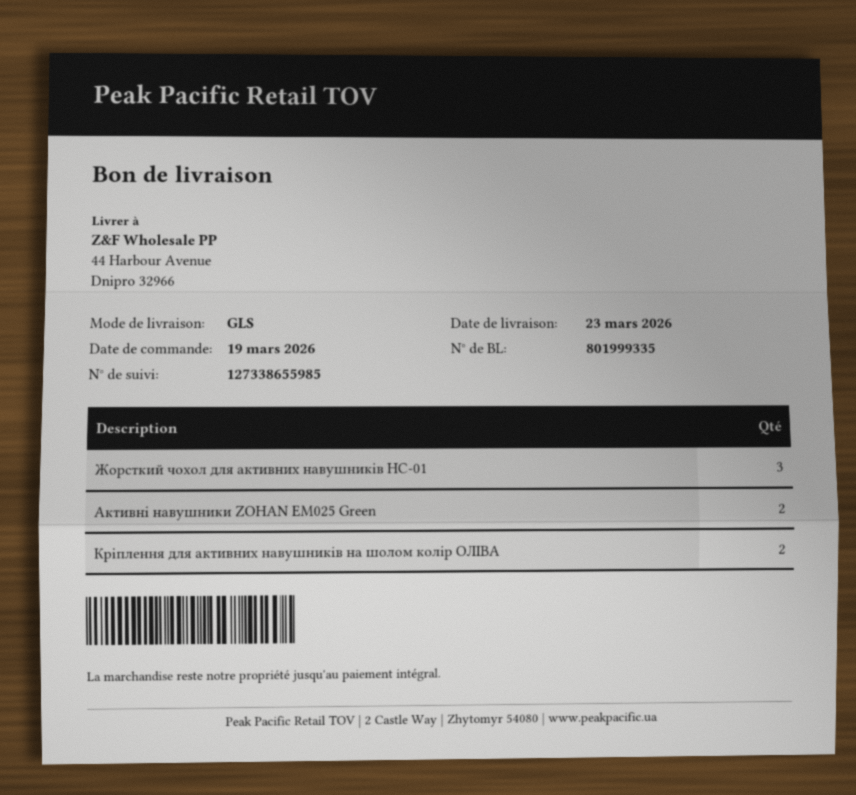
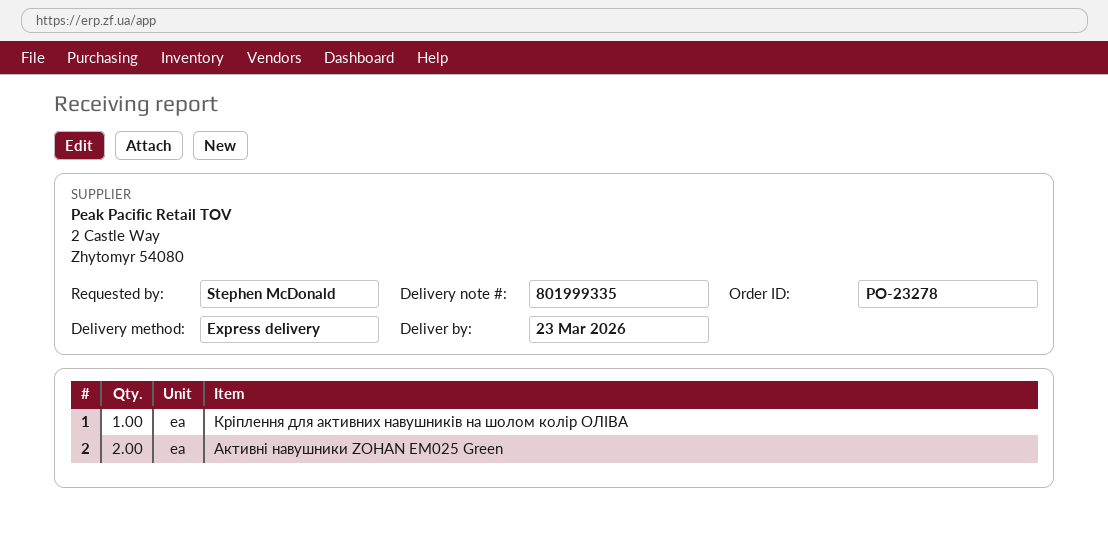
shipping method: GLS -> express
Жорсткий чохол для активних навушників HC-01: 3 -> none
Кріплення для активних навушників на шолом колір ОЛІВА: 2 -> 1

